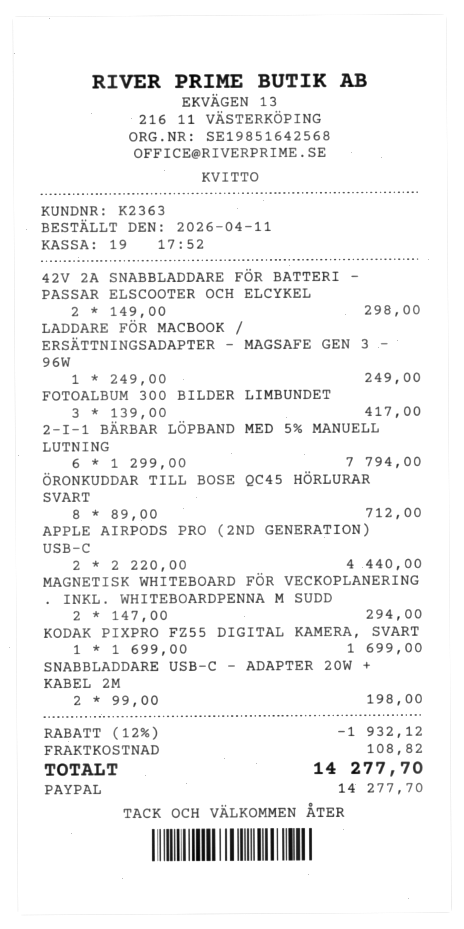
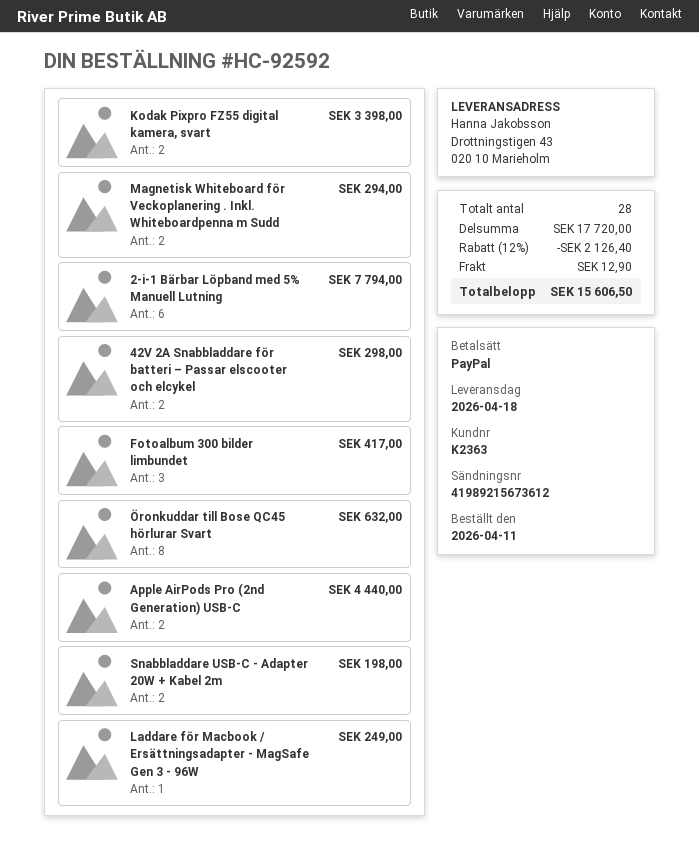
ÖRONKUDDAR TILL BOSE QC45 HÖRLURAR SVART: 8 for 712.00 -> 8 for 632.00
KODAK PIXPRO FZ55 DIGITAL KAMERA, SVART: 1 for 1699.00 -> 2 for 3398.00
discount: 12% = 1932.12 -> 12% = 2126.40
shipping: 108.82 -> 12.90
total: 14277.70 -> 15606.50

